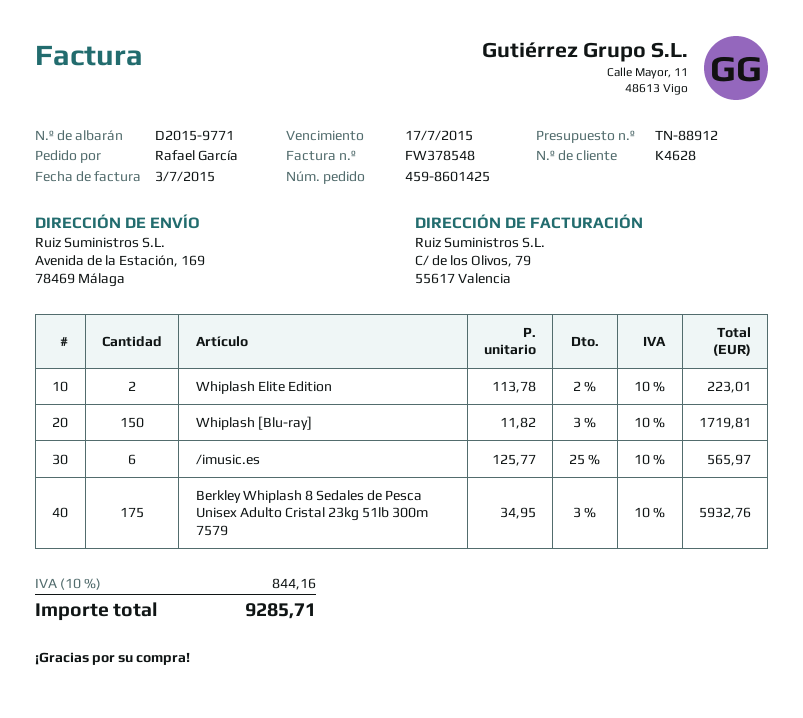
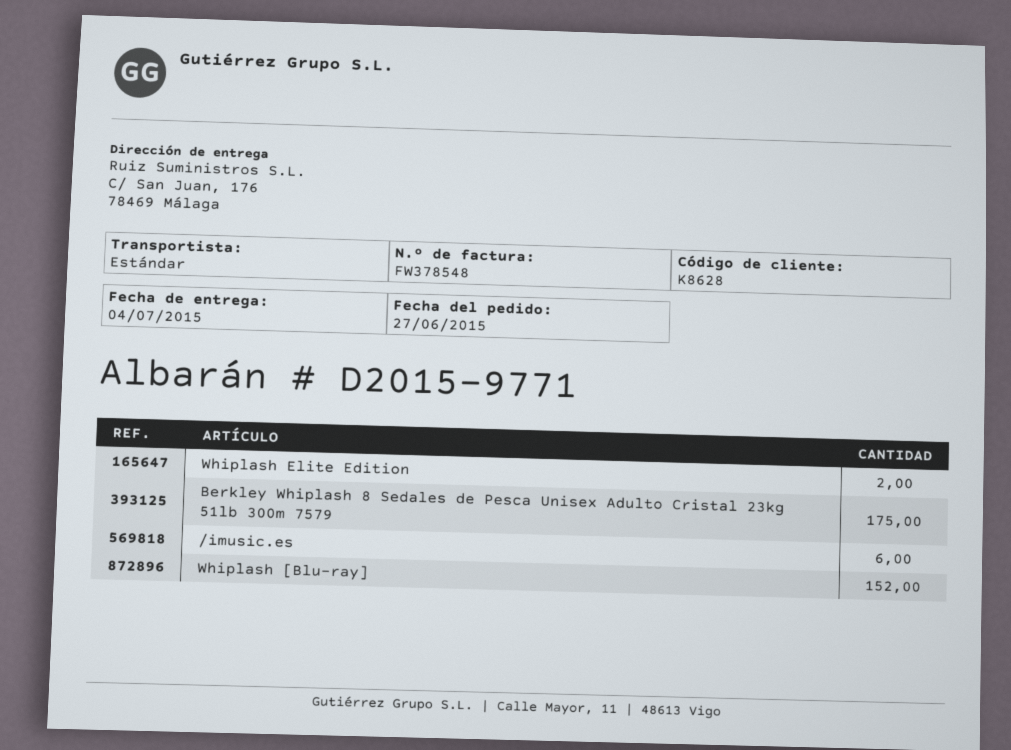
customer number: K4628 -> K8628
ship to: Avenida de la Estación, 169, 78469 Málaga -> C/ San Juan, 176, 78469 Málaga
Whiplash [Blu-ray]: 150 -> 152

